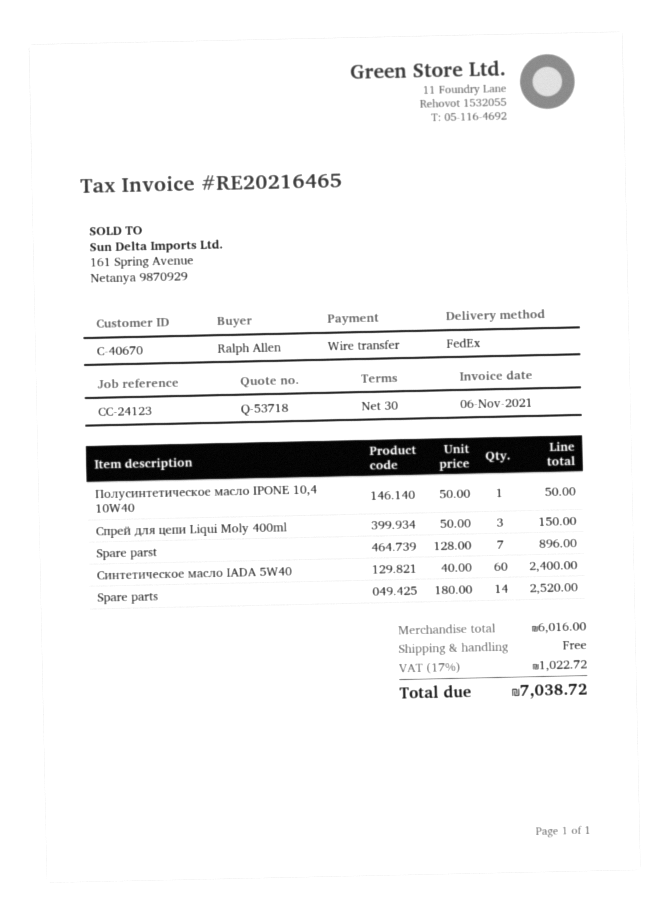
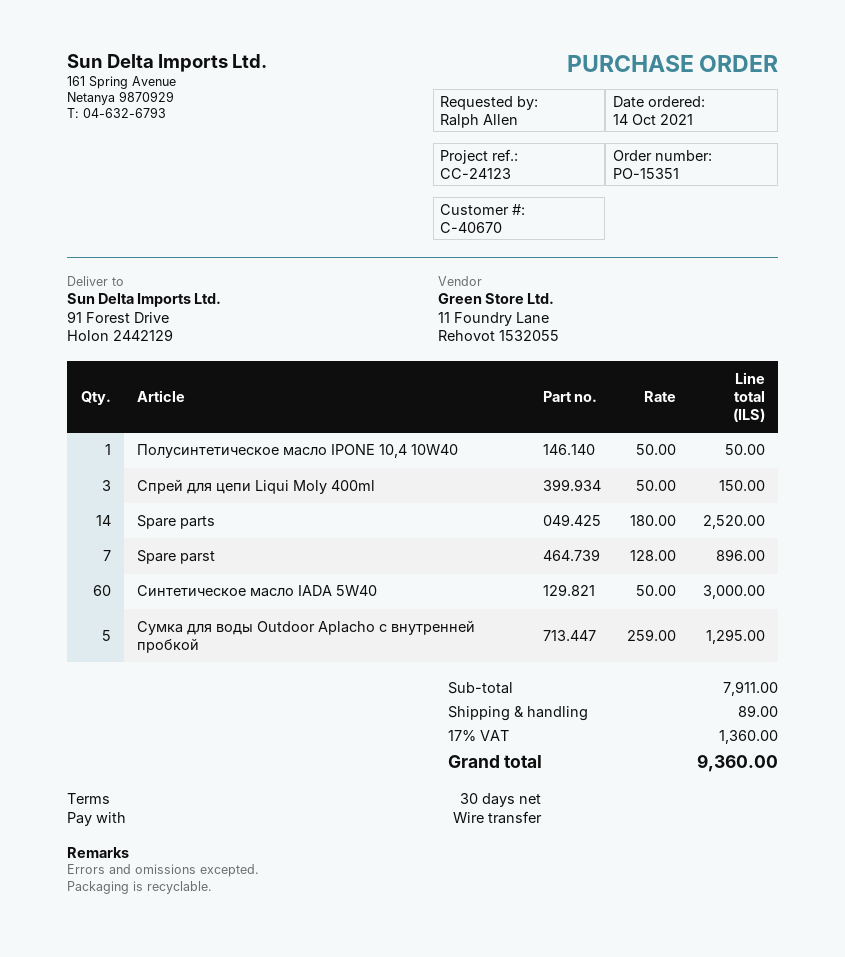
Cинтетическое масло IADA 5W40: 60 x 40.00 = 2400.00 -> 60 x 50.00 = 3000.00
Сумка для воды Outdoor Aplacho с внутренней пробкой: none -> 5 x 259.00 = 1295.00
subtotal: 6016.00 -> 7911.00
shipping: 0.00 -> 89.00
tax: 17% = 1022.72 -> 17% = 1360.00
total: 7038.72 -> 9360.00

